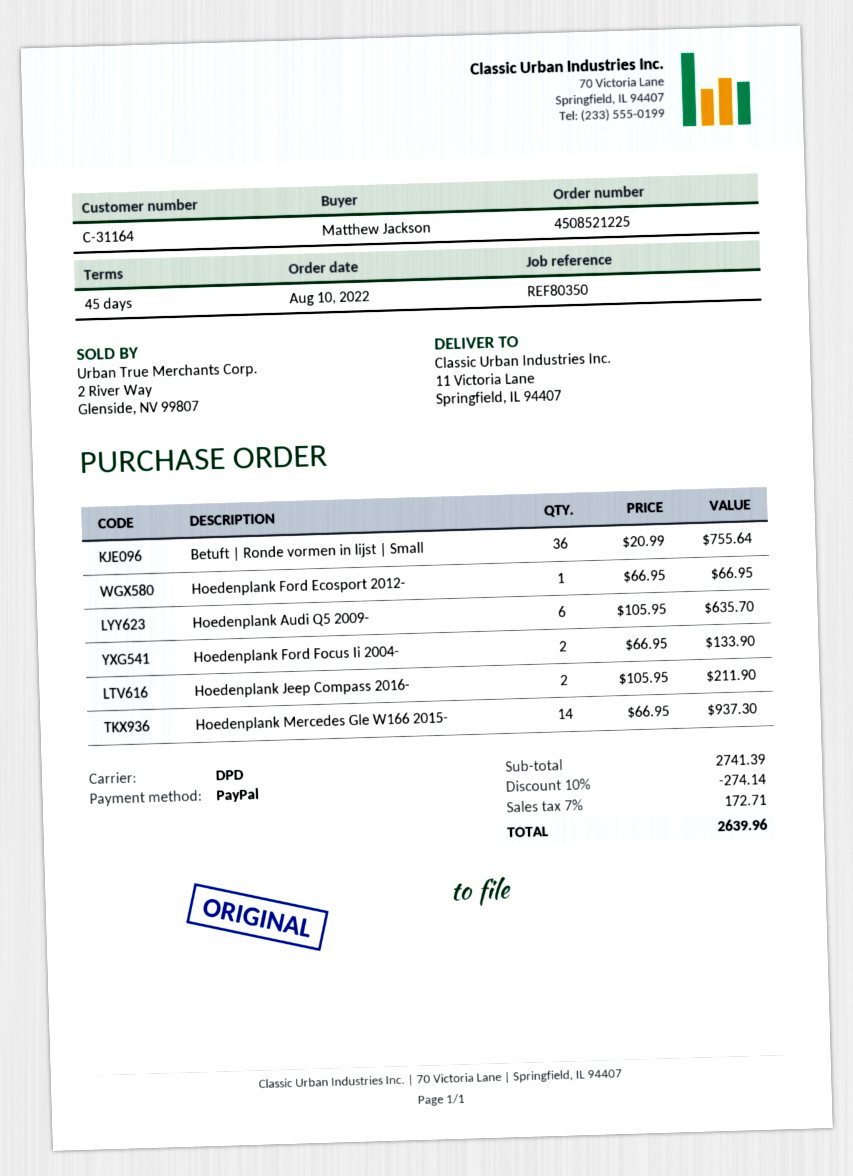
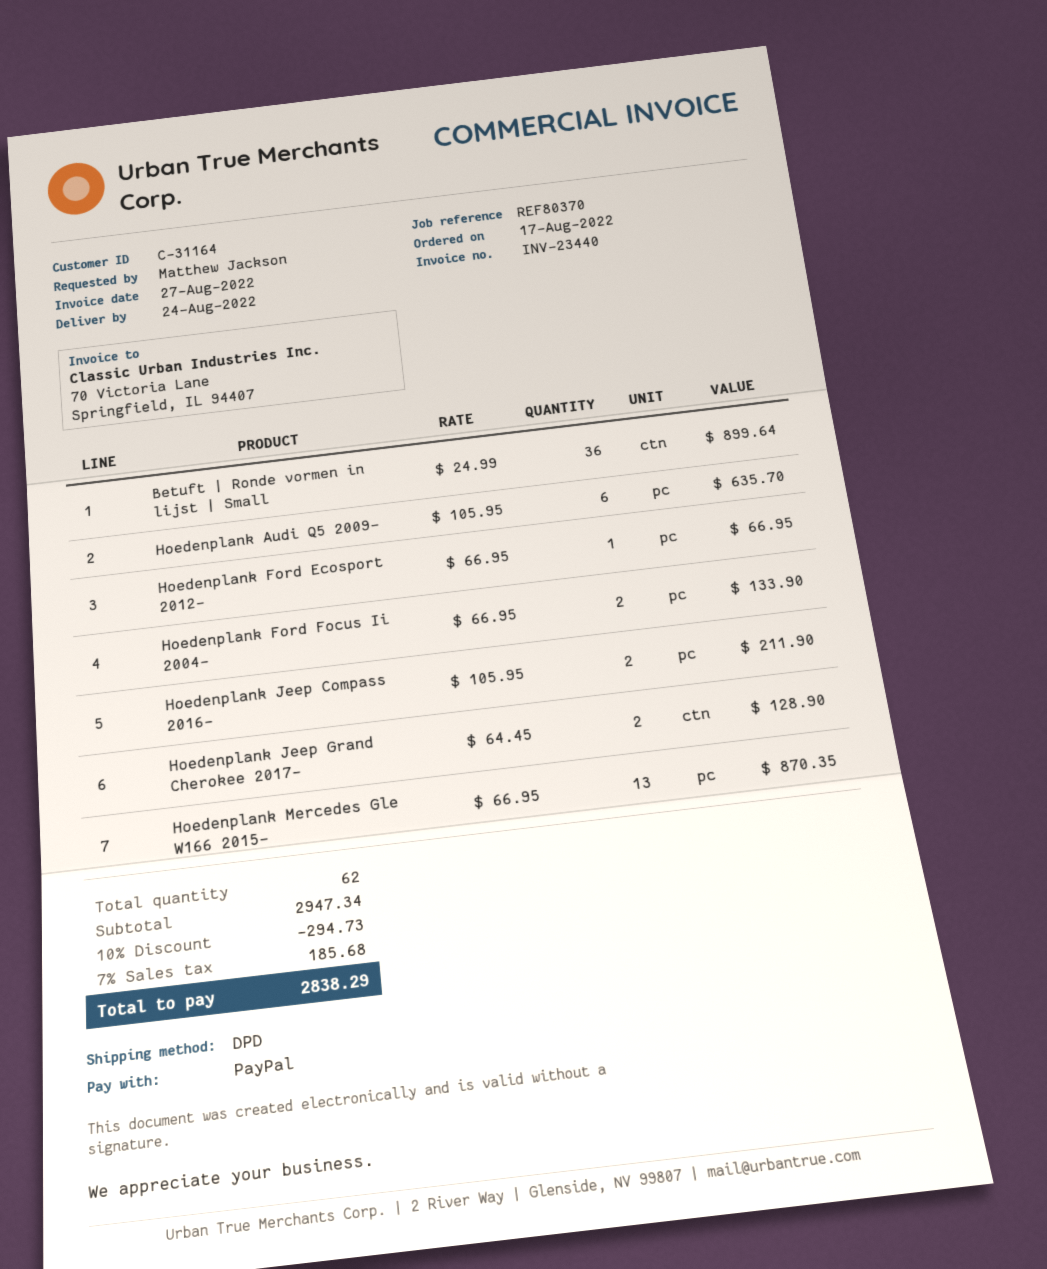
order date: 2022-08-10 -> 2022-08-17
reference: REF80350 -> REF80370
Betuft | Ronde vormen in lijst | Small: 36 x 20.99 = 755.64 -> 36 x 24.99 = 899.64
Hoedenplank Mercedes Gle W166 2015-: 14 x 66.95 = 937.30 -> 13 x 66.95 = 870.35
Hoedenplank Jeep Grand Cherokee 2017-: none -> 2 x 64.45 = 128.90
subtotal: 2741.39 -> 2947.34
discount: 10% = 274.14 -> 10% = 294.73
tax: 7% = 172.71 -> 7% = 185.68
total: 2639.96 -> 2838.29

